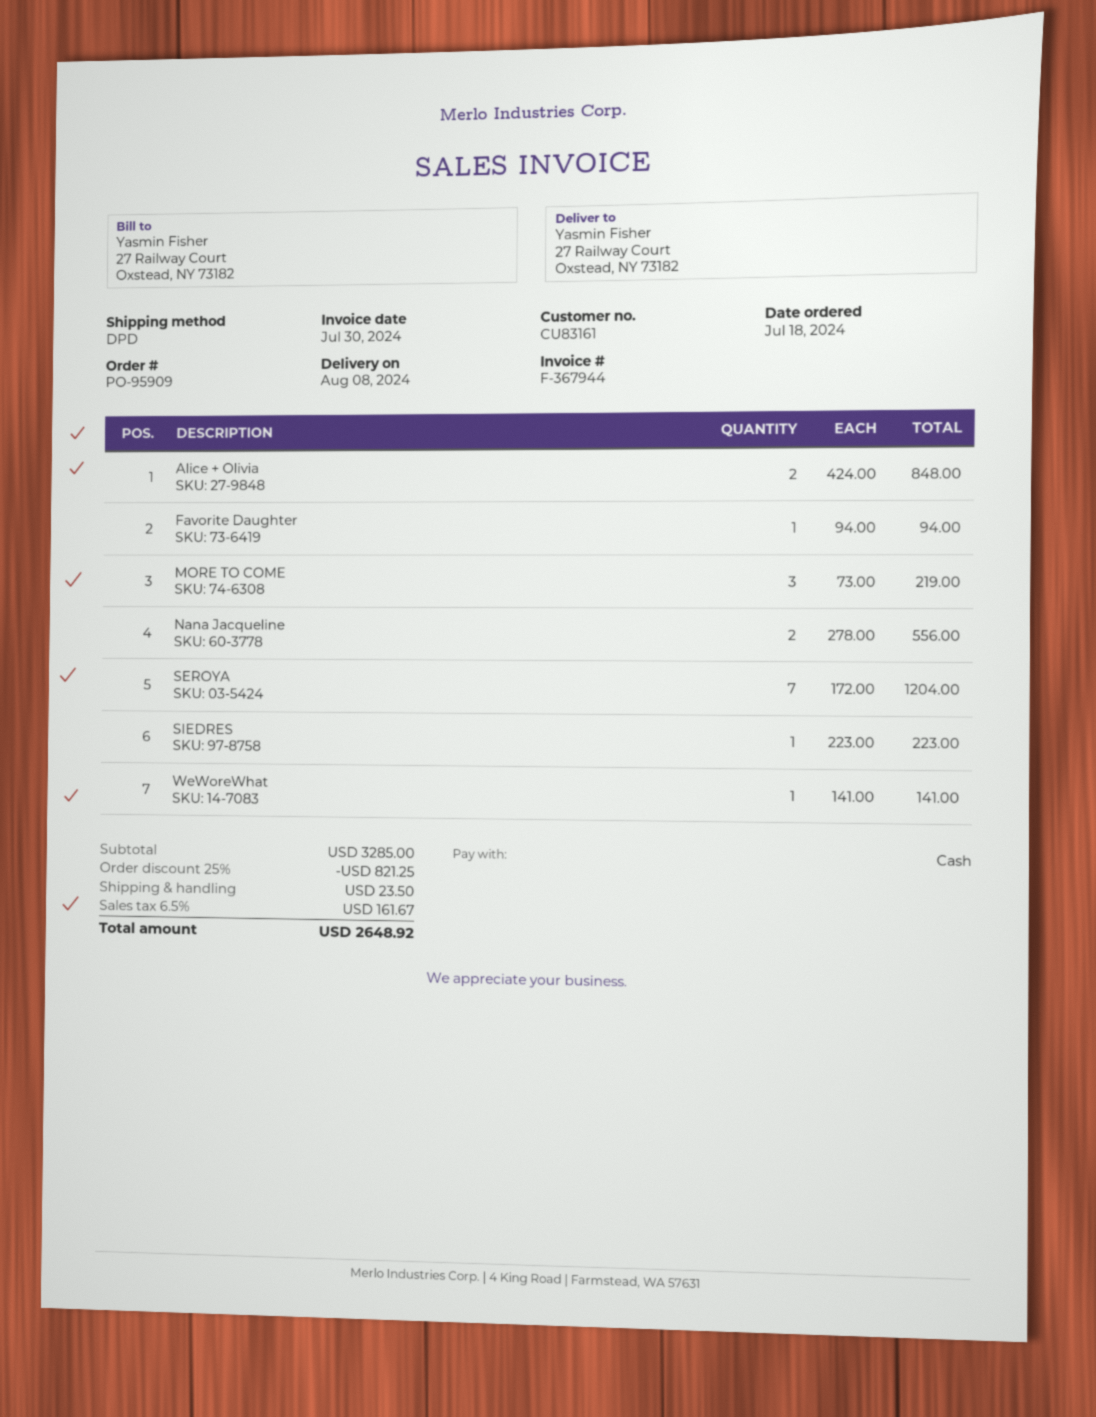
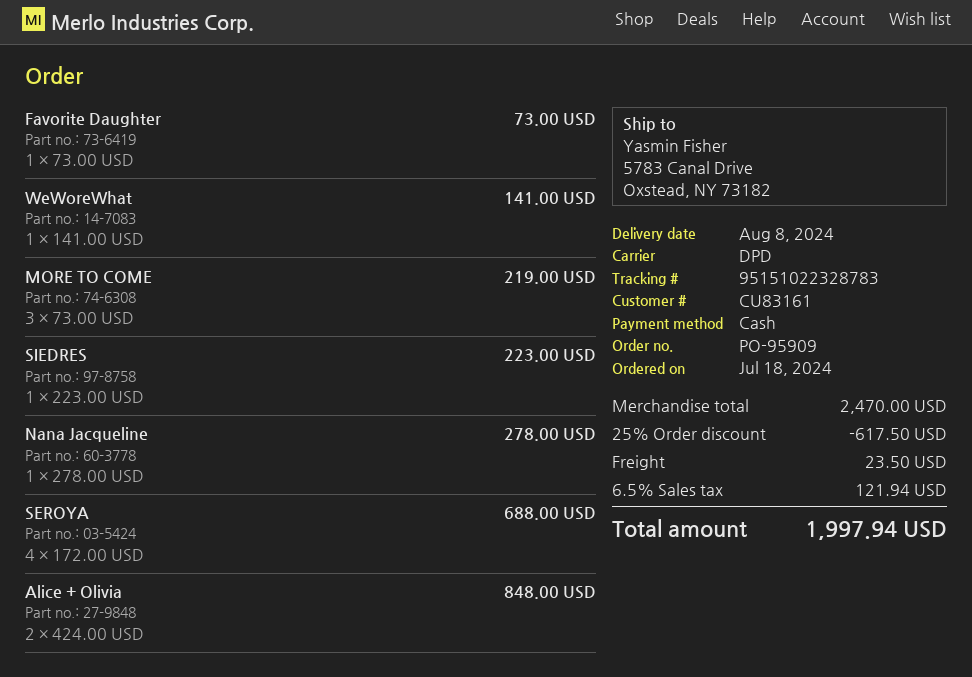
ship to: 27 Railway Court, Oxstead, NY 73182 -> 5783 Canal Drive, Oxstead, NY 73182
Favorite Daughter: 1 x 94.00 = 94.00 -> 1 x 73.00 = 73.00
Nana Jacqueline: 2 x 278.00 = 556.00 -> 1 x 278.00 = 278.00
SEROYA: 7 x 172.00 = 1204.00 -> 4 x 172.00 = 688.00
subtotal: 3285.00 -> 2470.00
discount: 25% = 821.25 -> 25% = 617.50
tax: 6.5% = 161.67 -> 6.5% = 121.94
total: 2648.92 -> 1997.94

